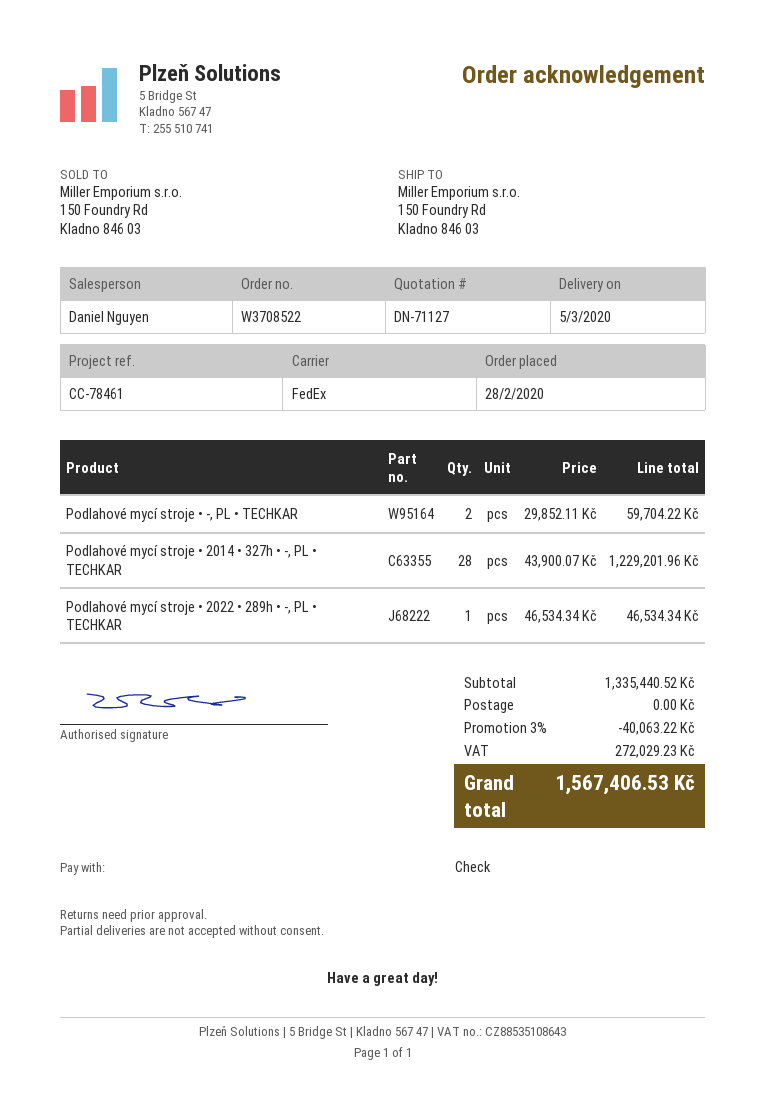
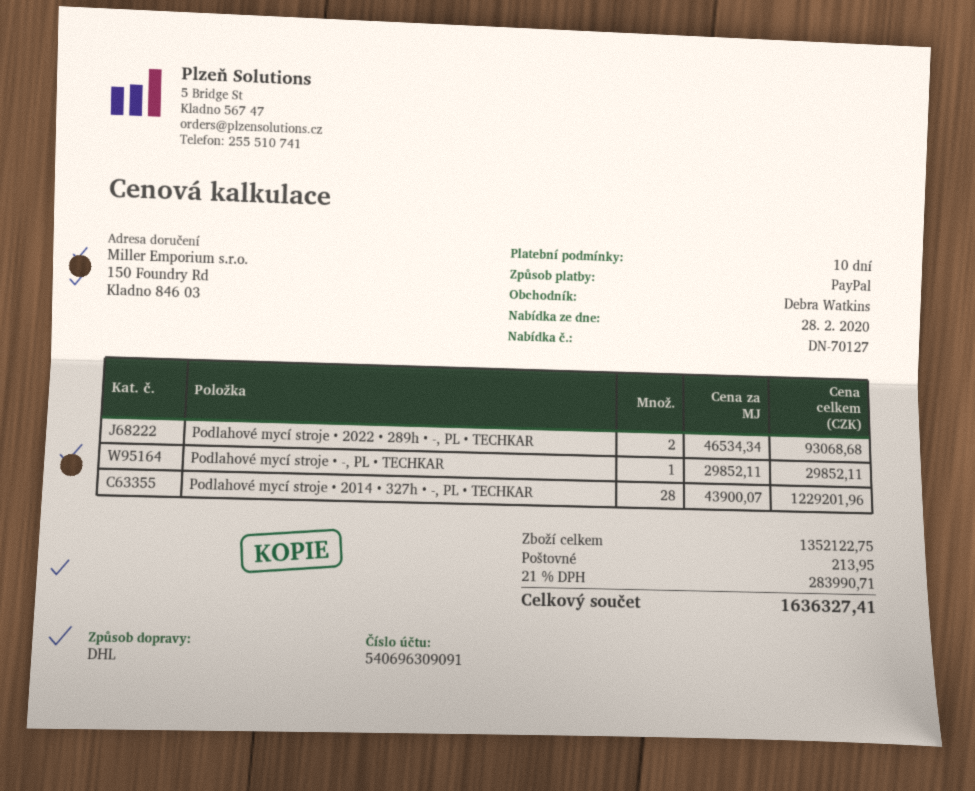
quote number: DN-71127 -> DN-70127
sales rep: Daniel Nguyen -> Debra Watkins
payment method: cheque -> PayPal
shipping method: FedEx -> DHL
Podlahové mycí stroje • -, PL • TECHKAR: 2 x 29852.11 = 59704.22 -> 1 x 29852.11 = 29852.11
Podlahové mycí stroje • 2022 • 289h • -, PL • TECHKAR: 1 x 46534.34 = 46534.34 -> 2 x 46534.34 = 93068.68
subtotal: 1335440.52 -> 1352122.75
discount: 3% = 40063.22 -> none
shipping: 0.00 -> 213.95
tax: 272029.23 -> 283990.71
total: 1567406.53 -> 1636327.41

